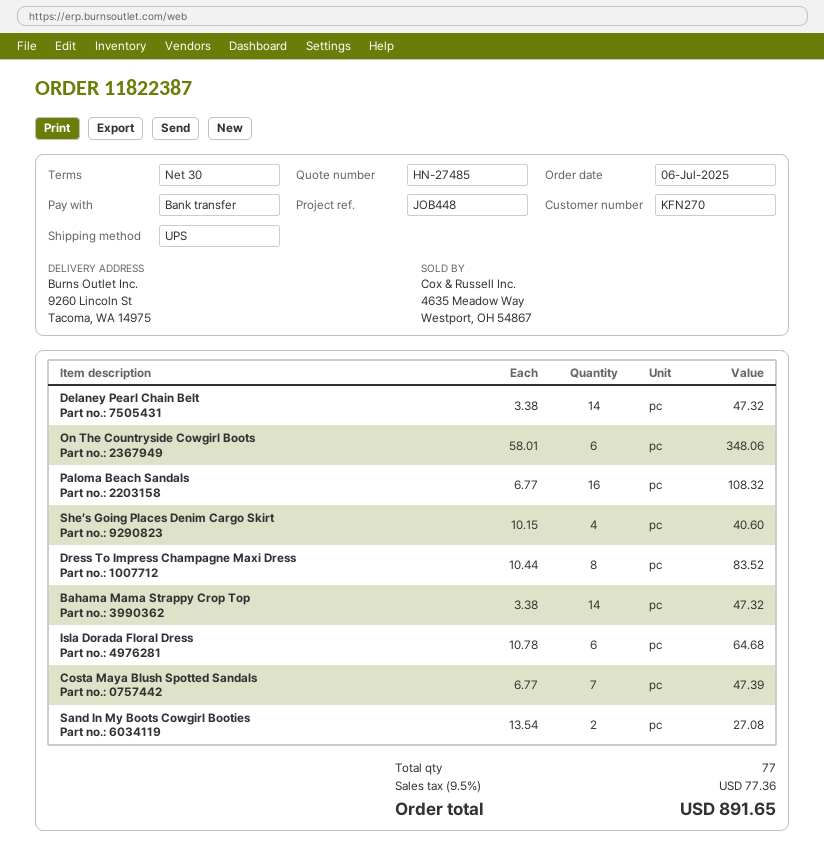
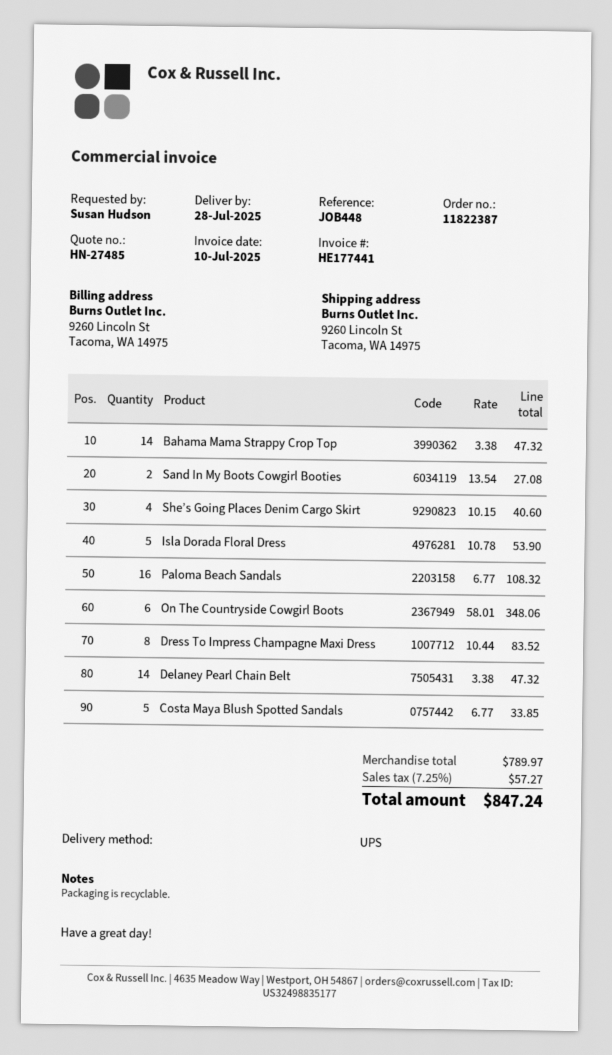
Isla Dorada Floral Dress: 6 x 10.78 = 64.68 -> 5 x 10.78 = 53.90
Costa Maya Blush Spotted Sandals: 7 x 6.77 = 47.39 -> 5 x 6.77 = 33.85
tax: 9.5% = 77.36 -> 7.25% = 57.27
total: 891.65 -> 847.24

